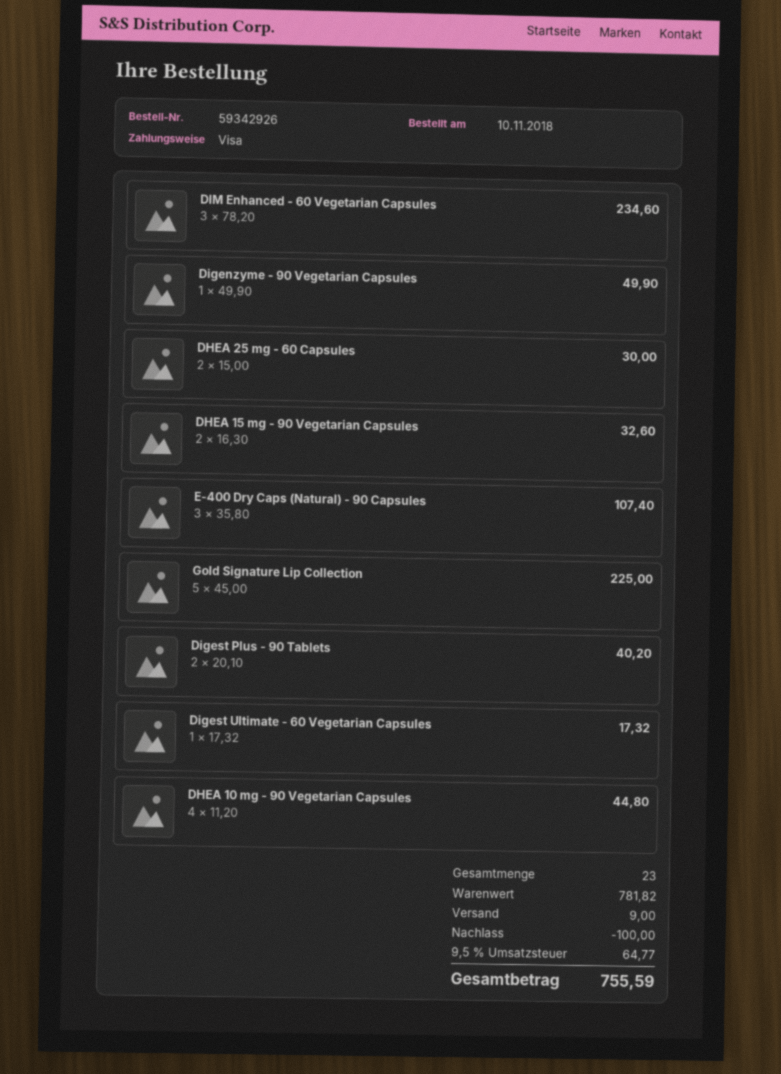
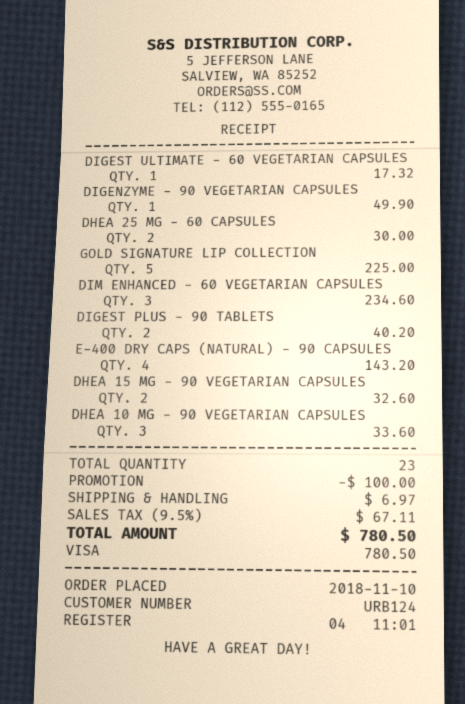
E-400 Dry Caps (Natural) - 90 Capsules: 3 for 107.40 -> 4 for 143.20
DHEA 10 mg - 90 Vegetarian Capsules: 4 for 44.80 -> 3 for 33.60
shipping: 9.00 -> 6.97
tax: 9.5% = 64.77 -> 9.5% = 67.11
total: 755.59 -> 780.50

